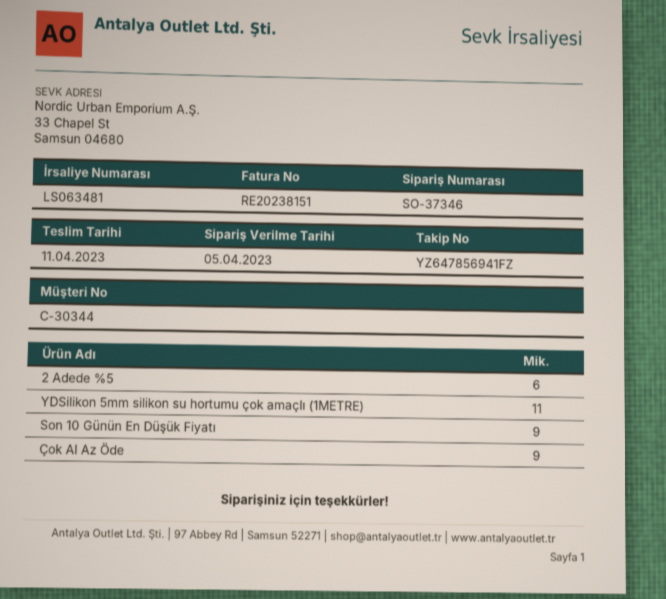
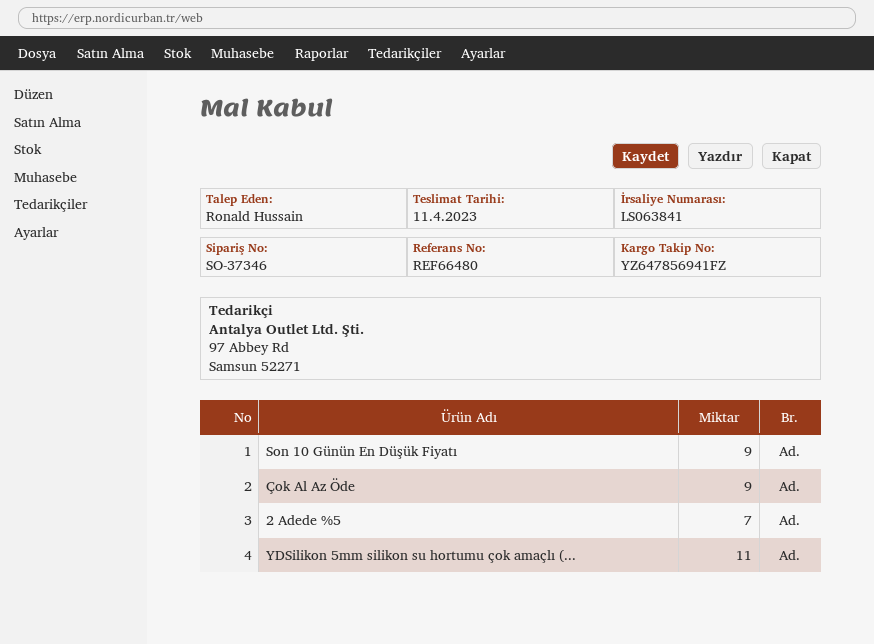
delivery note number: LS063481 -> LS063841
2 Adede %5: 6 -> 7

